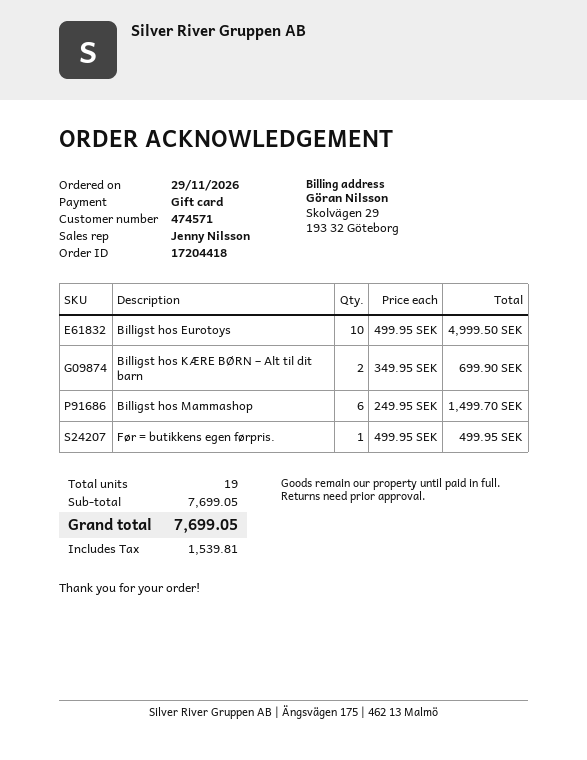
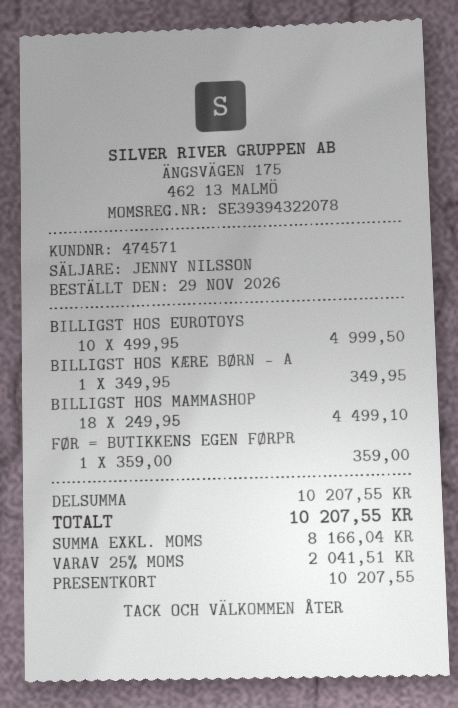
Billigst hos KÆRE BØRN – Alt til dit barn: 2 x 349.95 = 699.90 -> 1 x 349.95 = 349.95
Billigst hos Mammashop: 6 x 249.95 = 1499.70 -> 18 x 249.95 = 4499.10
Før = butikkens egen førpris.: 1 x 499.95 = 499.95 -> 1 x 359.00 = 359.00
subtotal: 7699.05 -> 10207.55
tax: 1539.81 -> 2041.51
total: 7699.05 -> 10207.55

